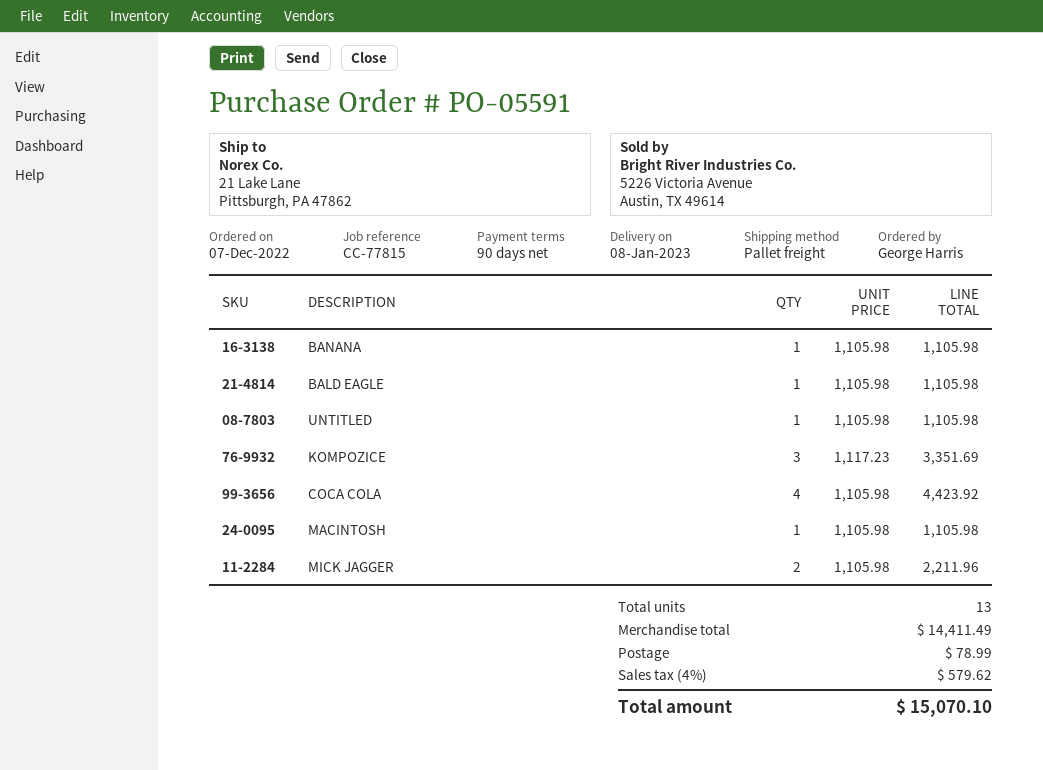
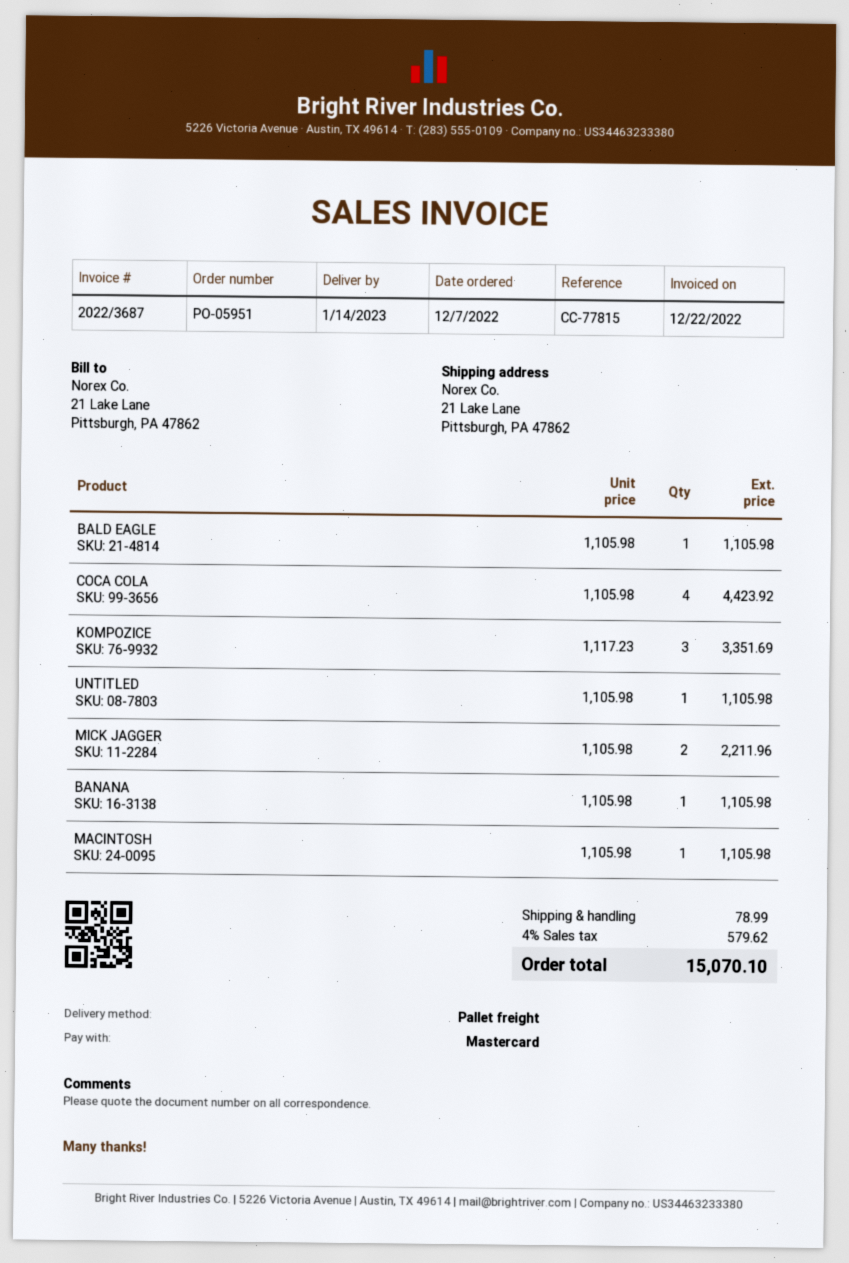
order number: PO-05591 -> PO-05951
delivery date: 2023-01-08 -> 2023-01-14

